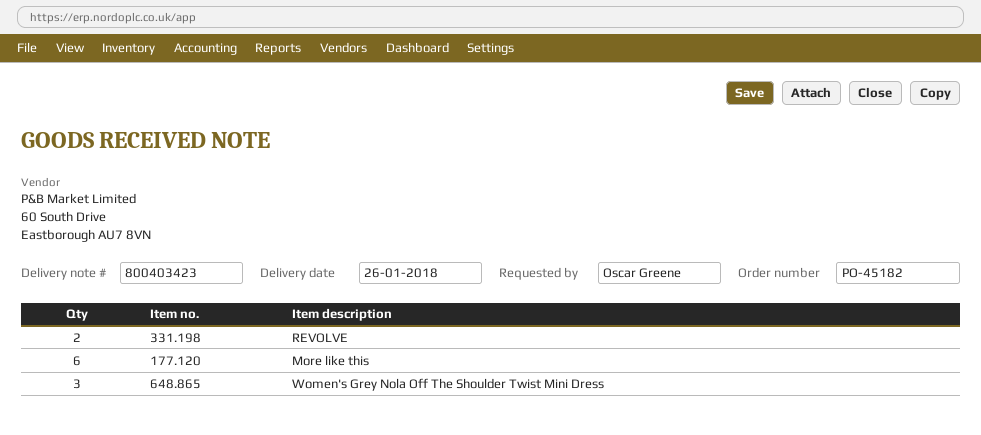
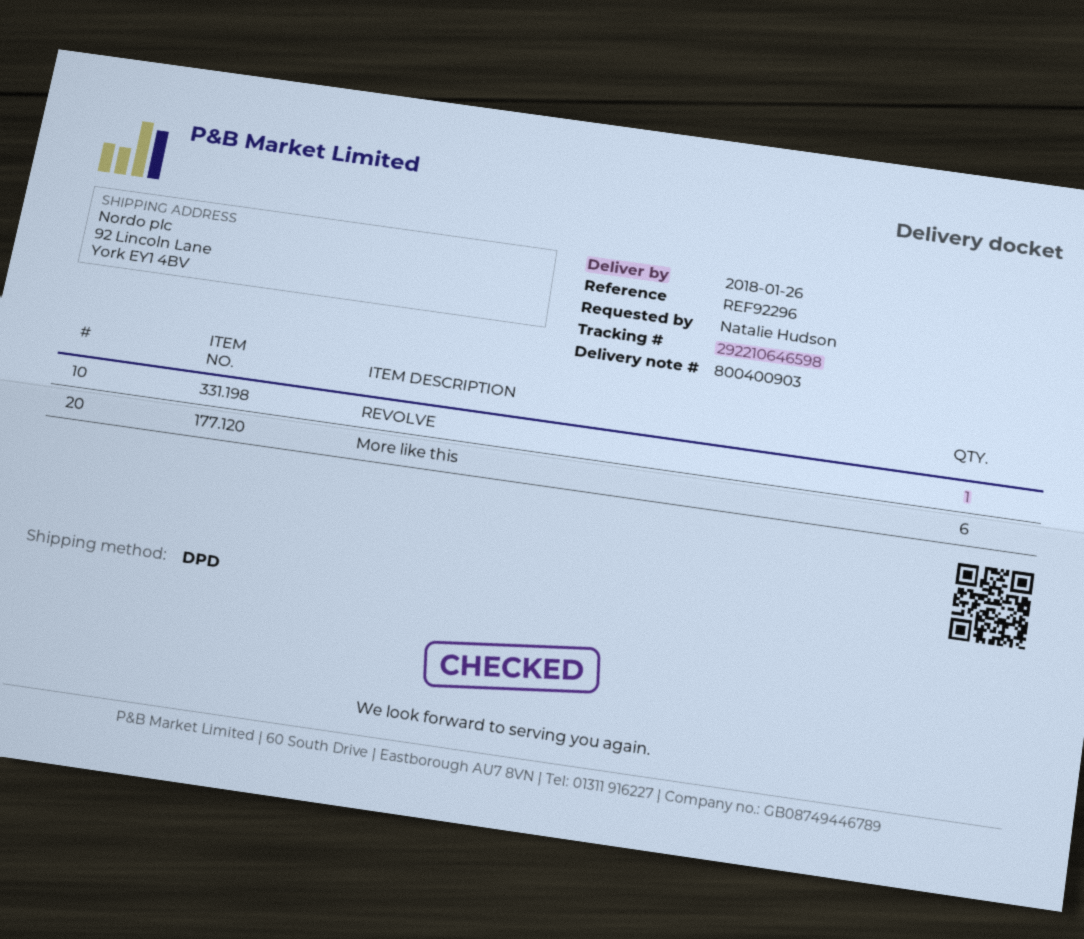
delivery note number: 800403423 -> 800400903
ordered by: Oscar Greene -> Natalie Hudson
REVOLVE: 2 -> 1
Women's Grey Nola Off The Shoulder Twist Mini Dress: 3 -> none

